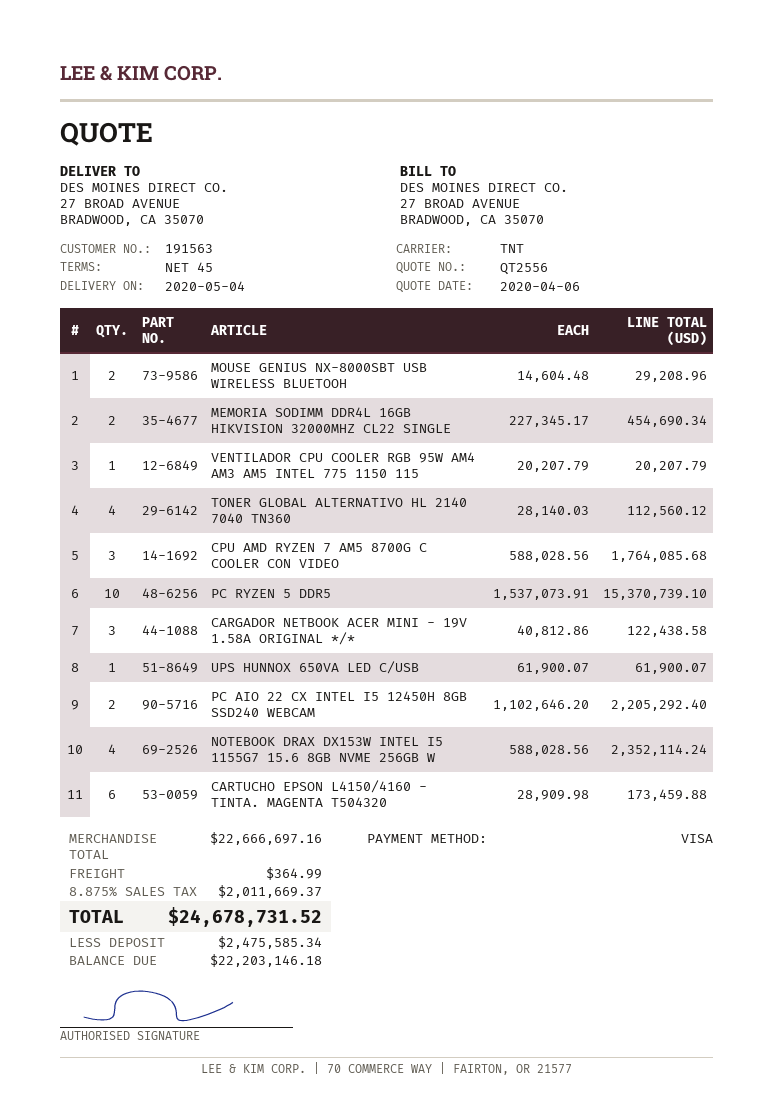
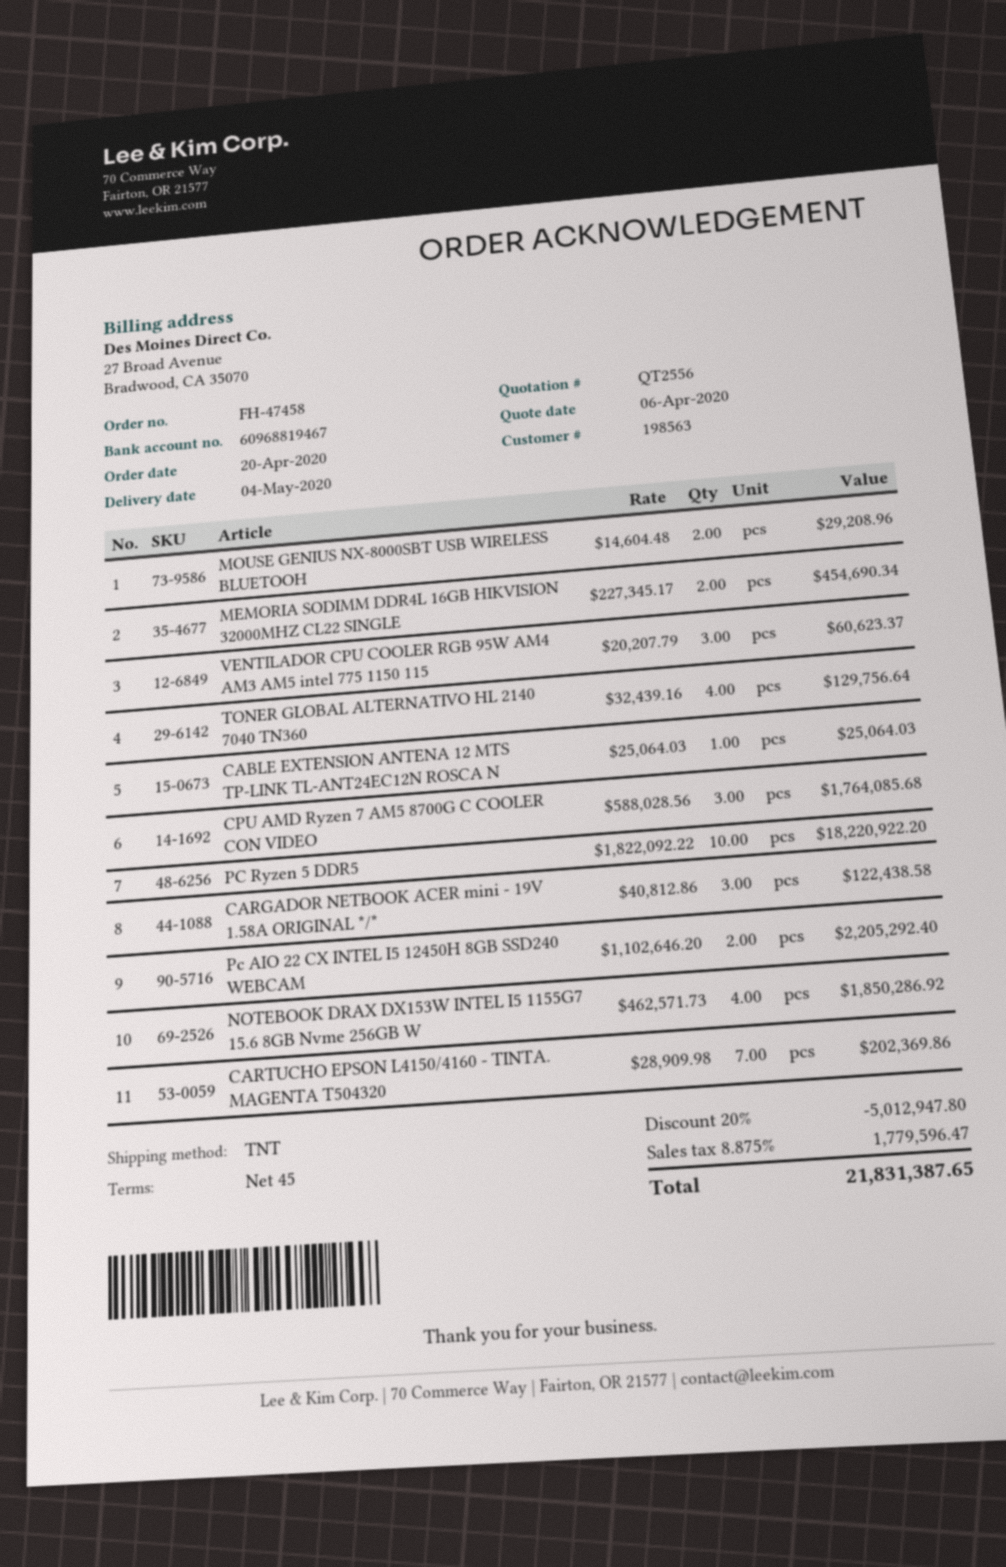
customer number: 191563 -> 198563
VENTILADOR CPU COOLER RGB 95W AM4 AM3 AM5 INTEL 775 1150 115: 1 x 20207.79 = 20207.79 -> 3 x 20207.79 = 60623.37
TONER GLOBAL ALTERNATIVO HL 2140 7040 TN360: 4 x 28140.03 = 112560.12 -> 4 x 32439.16 = 129756.64
PC RYZEN 5 DDR5: 10 x 1537073.91 = 15370739.10 -> 10 x 1822092.22 = 18220922.20
UPS HUNNOX 650VA LED C/USB: 1 x 61900.07 = 61900.07 -> none
NOTEBOOK DRAX DX153W INTEL I5 1155G7 15.6 8GB NVME 256GB W: 4 x 588028.56 = 2352114.24 -> 4 x 462571.73 = 1850286.92
CARTUCHO EPSON L4150/4160 - TINTA. MAGENTA T504320: 6 x 28909.98 = 173459.88 -> 7 x 28909.98 = 202369.86
CABLE EXTENSION ANTENA 12 MTS TP-LINK TL-ANT24EC12N ROSCA N: none -> 1 x 25064.03 = 25064.03
discount: none -> 20% = 5012947.80
shipping: 364.99 -> none
tax: 8.875% = 2011669.37 -> 8.875% = 1779596.47
total: 24678731.52 -> 21831387.65

